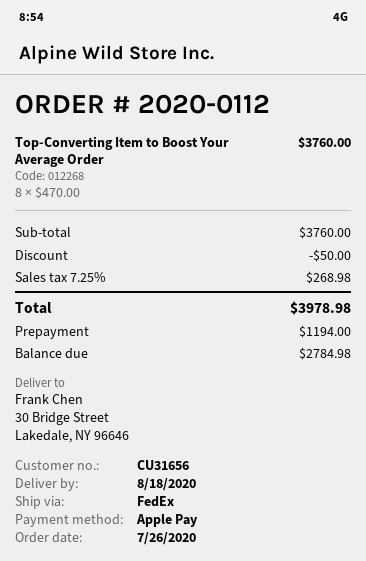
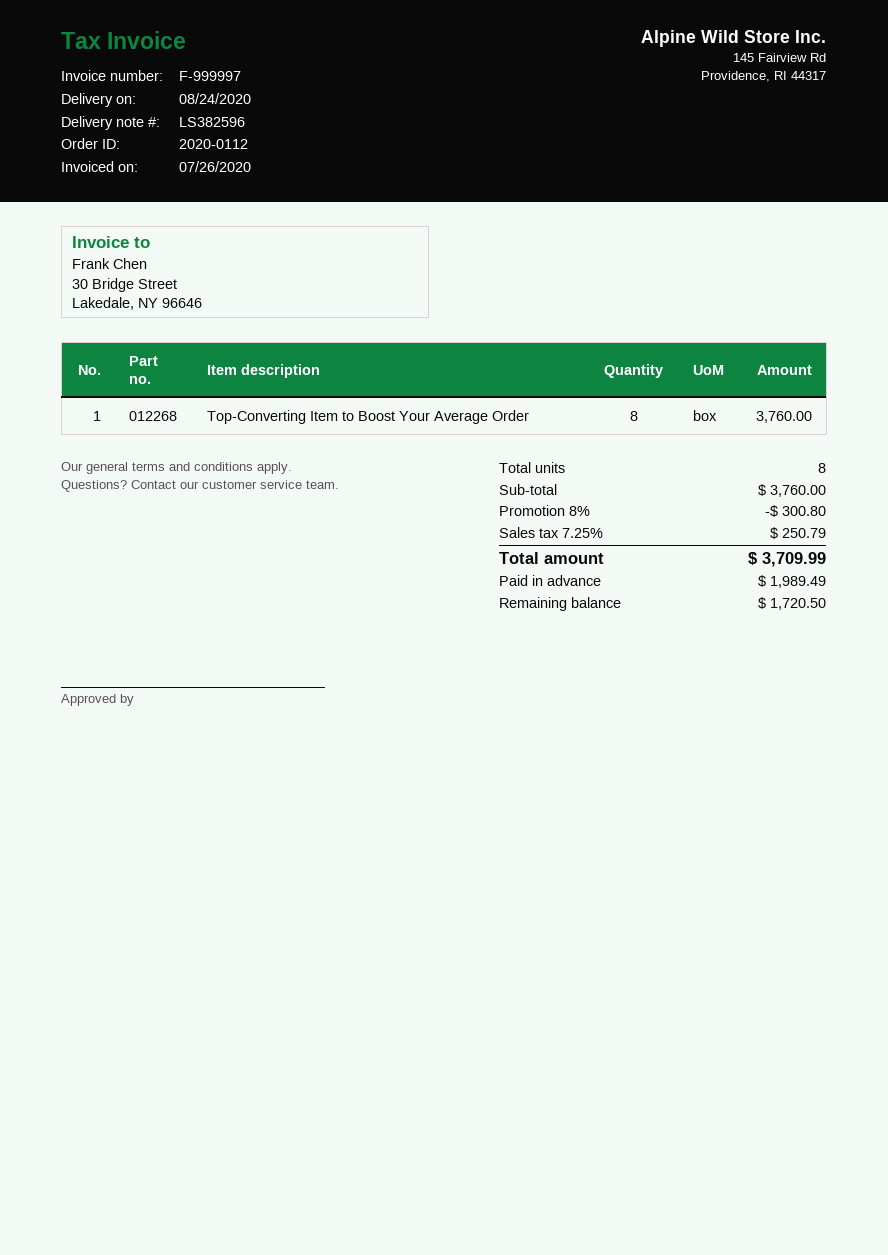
delivery date: 2020-08-18 -> 2020-08-24
discount: 50.00 -> 300.80
tax: 7.25% = 268.98 -> 7.25% = 250.79
total: 3978.98 -> 3709.99
deposit: 1194.00 -> 1989.49
balance: 2784.98 -> 1720.50

